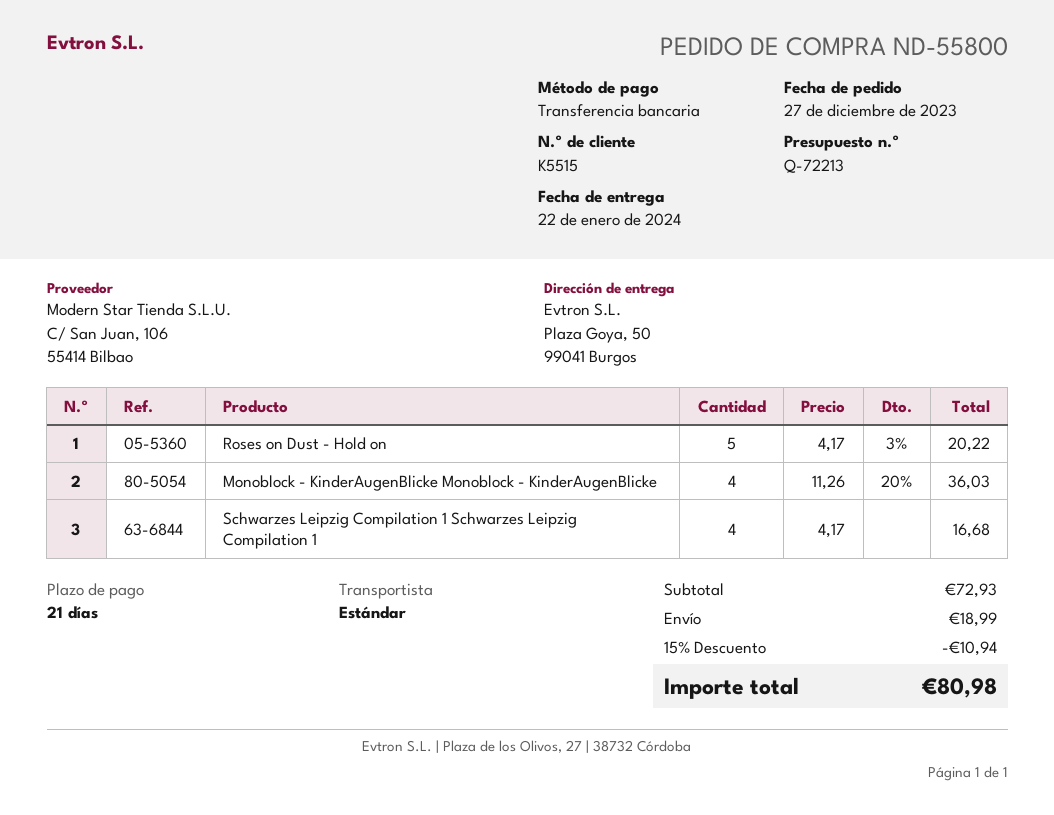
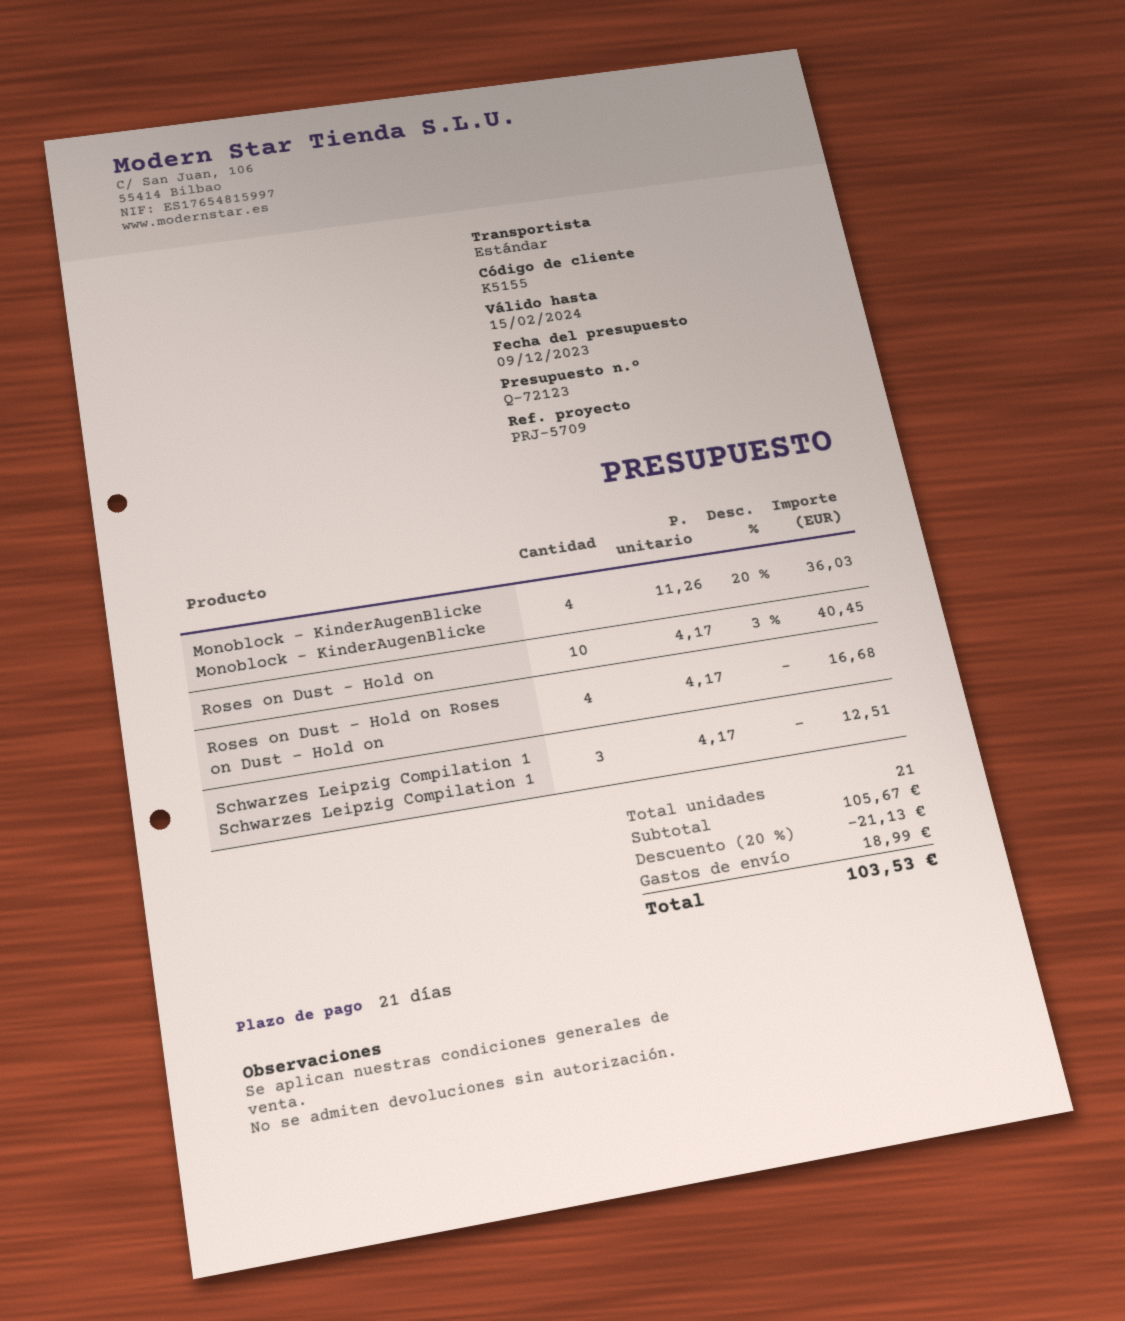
quote number: Q-72213 -> Q-72123
customer number: K5515 -> K5155
Roses on Dust - Hold on: 5 x 4.17 - 3% = 20.22 -> 10 x 4.17 - 3% = 40.45
Schwarzes Leipzig Compilation 1 Schwarzes Leipzig Compilation 1: 4 x 4.17 = 16.68 -> 3 x 4.17 = 12.51
Roses on Dust - Hold on Roses on Dust - Hold on: none -> 4 x 4.17 = 16.68
subtotal: 72.93 -> 105.67
discount: 15% = 10.94 -> 20% = 21.13
total: 80.98 -> 103.53

